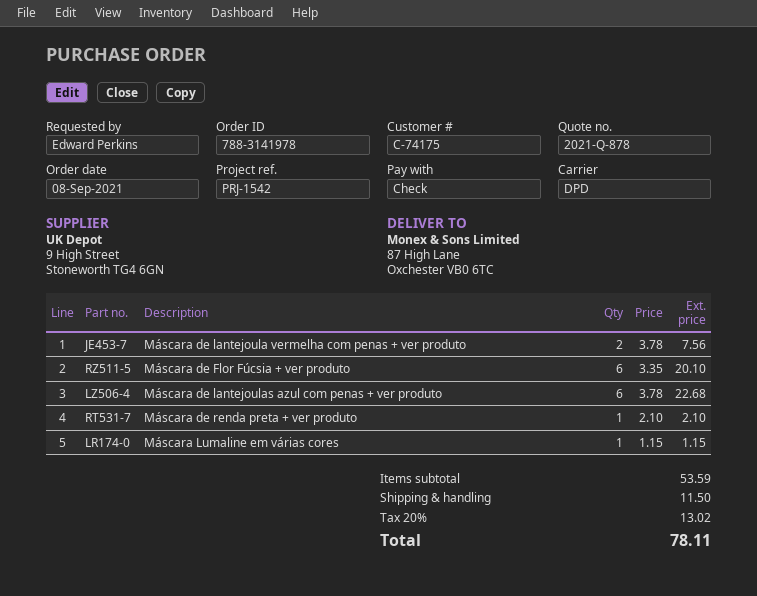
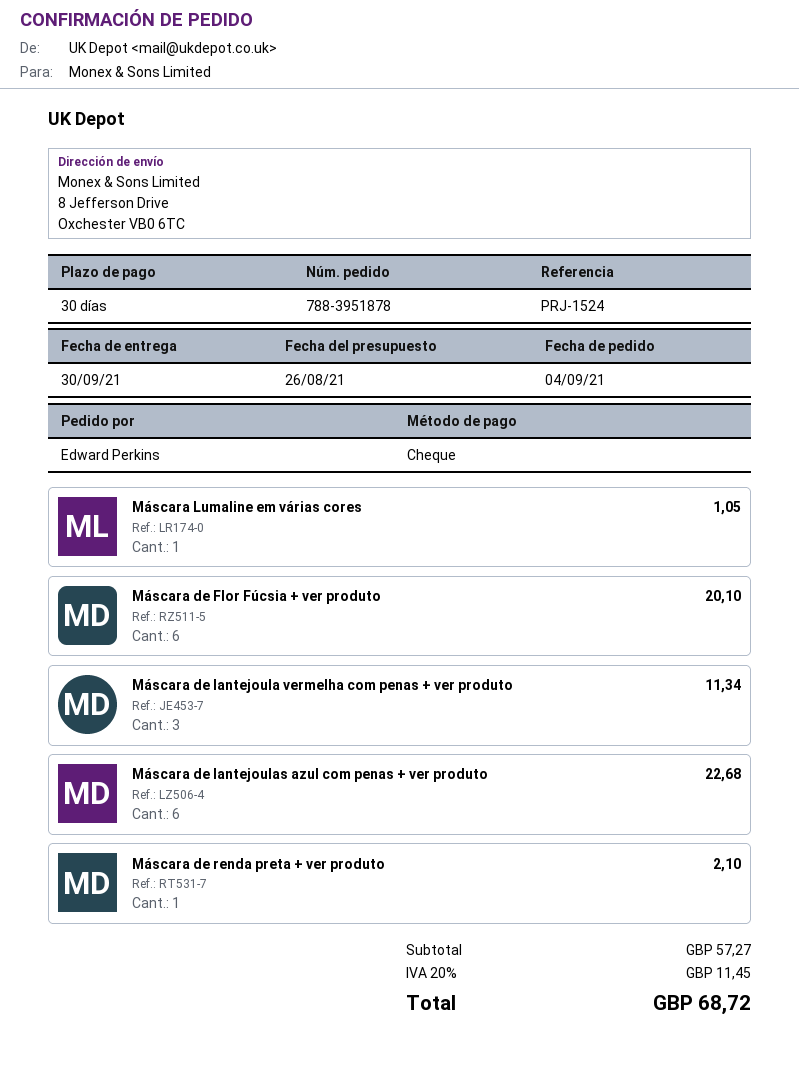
order number: 788-3141978 -> 788-3951878
order date: 2021-09-08 -> 2021-09-04
reference: PRJ-1542 -> PRJ-1524
ship to: 87 High Lane, Oxchester VB0 6TC -> 8 Jefferson Drive, Oxchester VB0 6TC
Máscara de lantejoula vermelha com penas + ver produto: 2 for 7.56 -> 3 for 11.34
Máscara Lumaline em várias cores: 1 for 1.15 -> 1 for 1.05
subtotal: 53.59 -> 57.27
shipping: 11.50 -> none
tax: 20% = 13.02 -> 20% = 11.45
total: 78.11 -> 68.72

